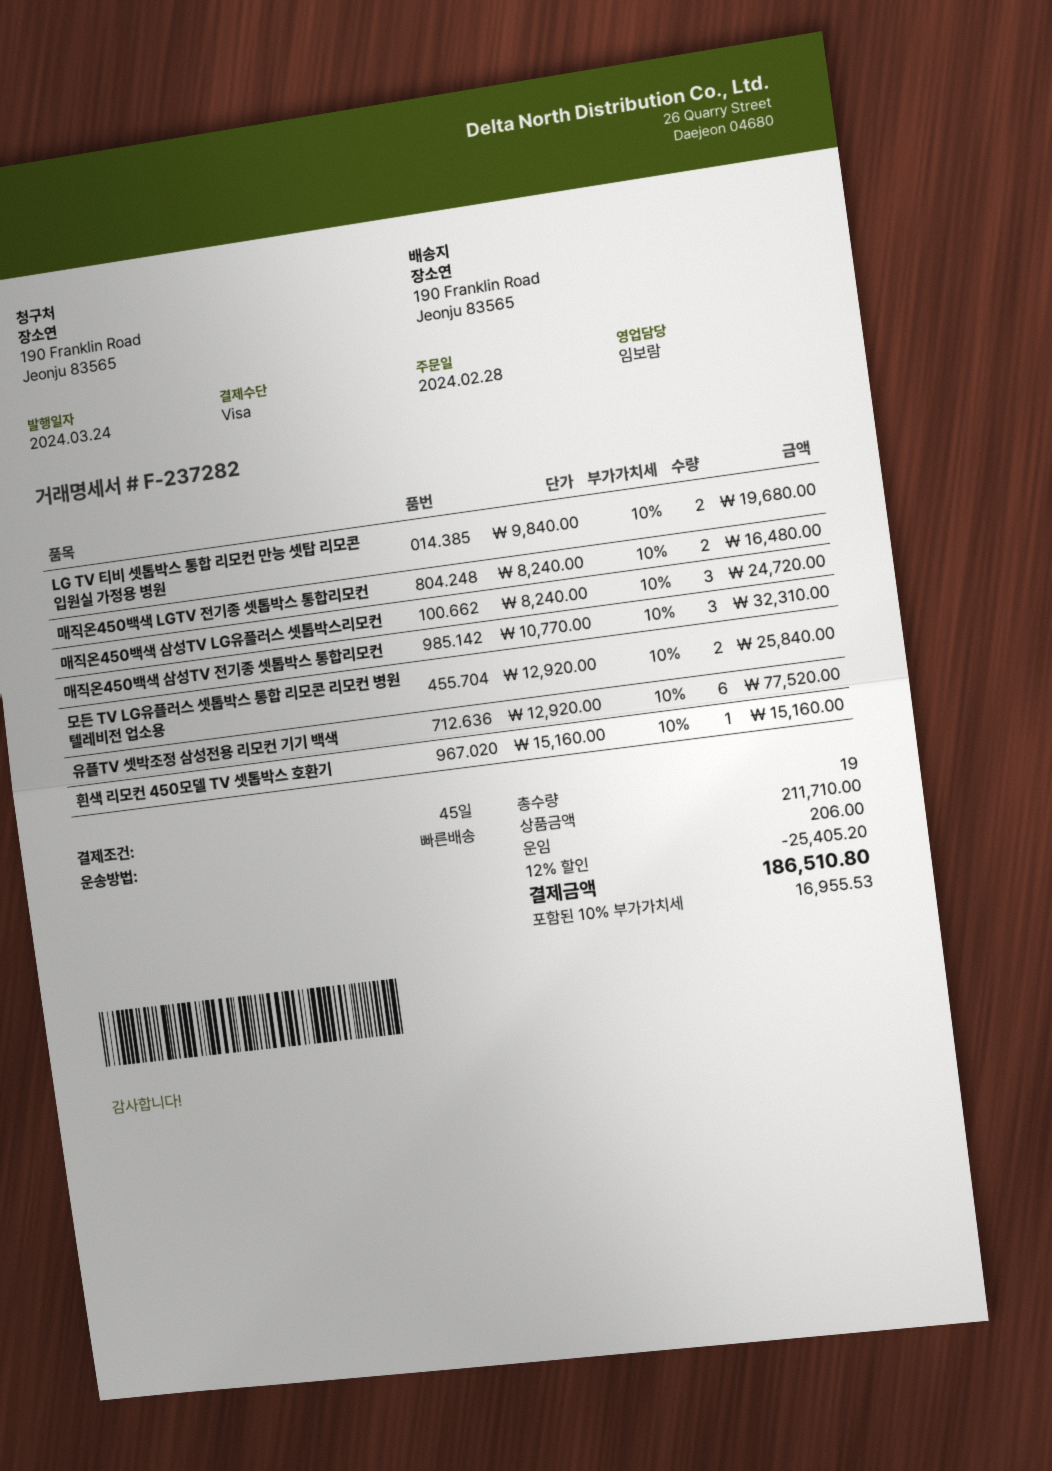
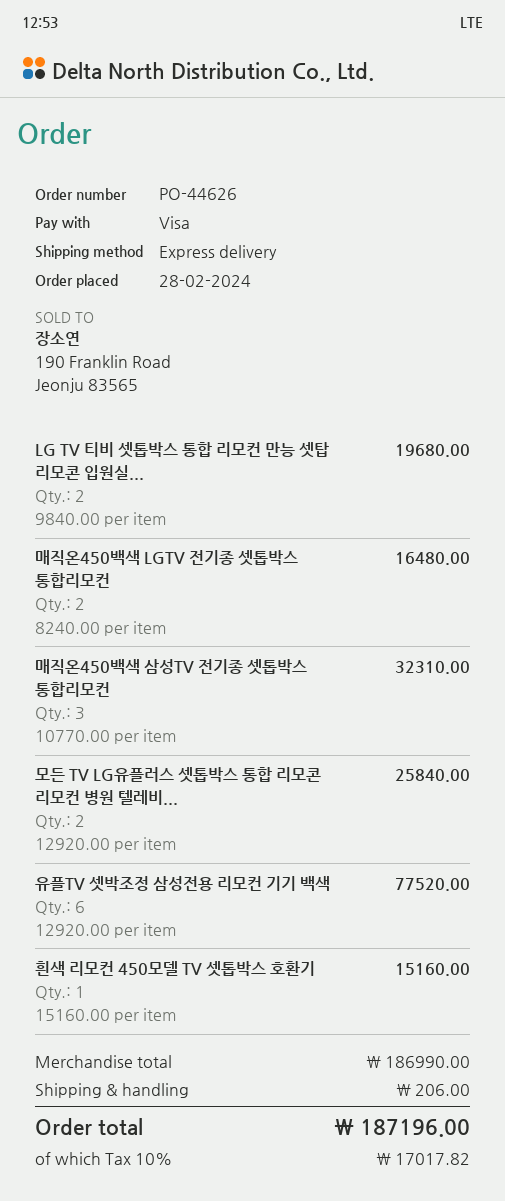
매직온450백색 삼성TV LG유플러스 셋톱박스리모컨: 3 x 8240.00 = 24720.00 -> none
subtotal: 211710.00 -> 186990.00
discount: 12% = 25405.20 -> none
tax: 10% = 16955.53 -> 10% = 17017.82
total: 186510.80 -> 187196.00

